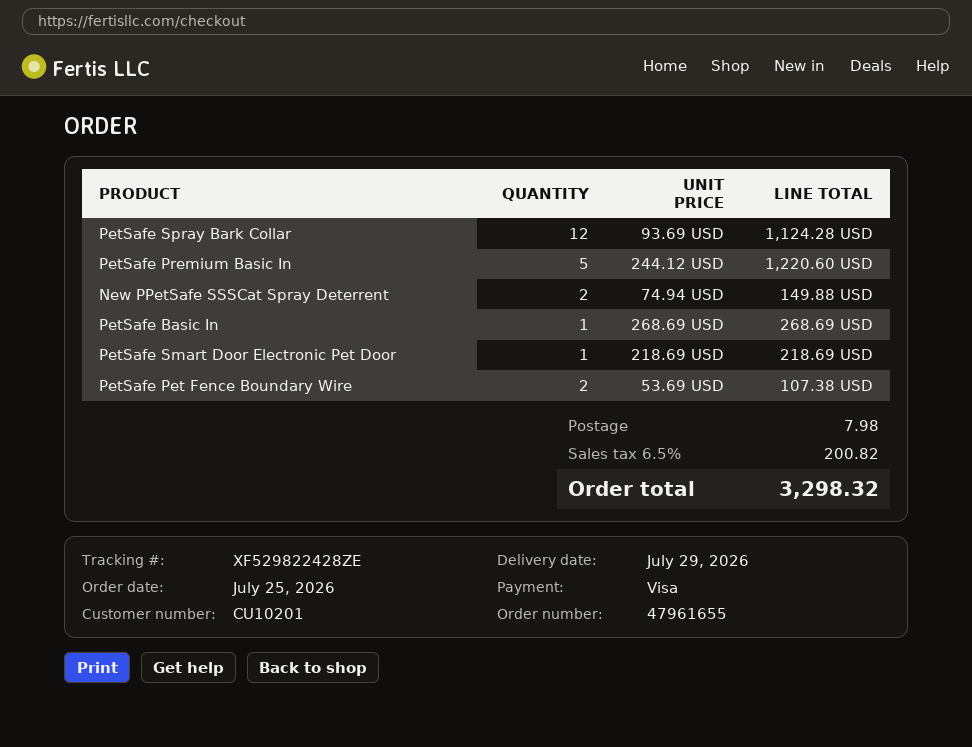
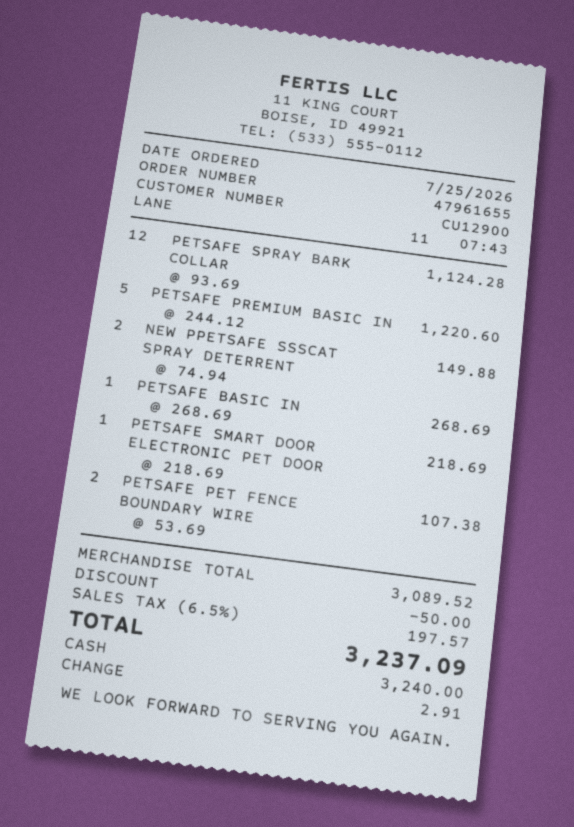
customer number: CU10201 -> CU12900
payment method: Visa -> cash
discount: none -> 50.00
shipping: 7.98 -> none
tax: 6.5% = 200.82 -> 6.5% = 197.57
total: 3298.32 -> 3237.09

